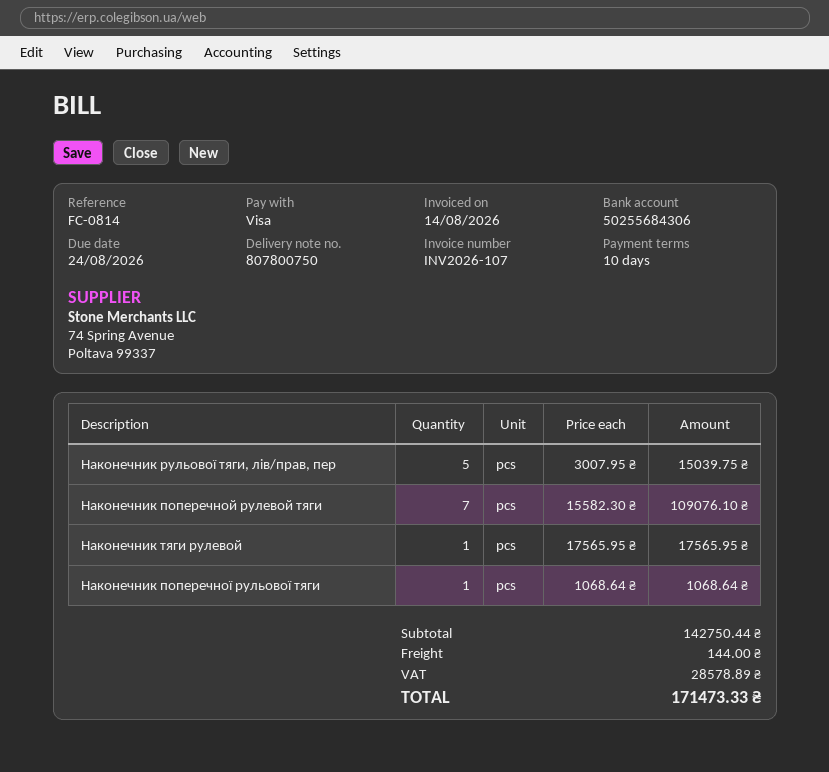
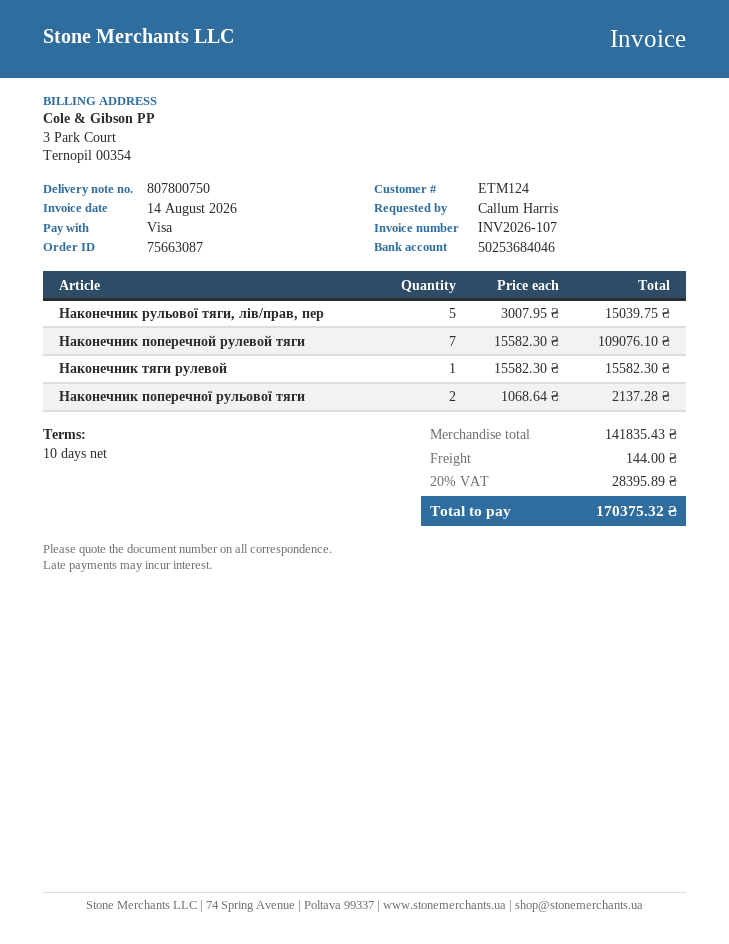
bank account: 50255684306 -> 50253684046
Наконечник тяги рулевой: 1 x 17565.95 = 17565.95 -> 1 x 15582.30 = 15582.30
Наконечник поперечної рульової тяги: 1 x 1068.64 = 1068.64 -> 2 x 1068.64 = 2137.28
subtotal: 142750.44 -> 141835.43
tax: 28578.89 -> 28395.89
total: 171473.33 -> 170375.32

